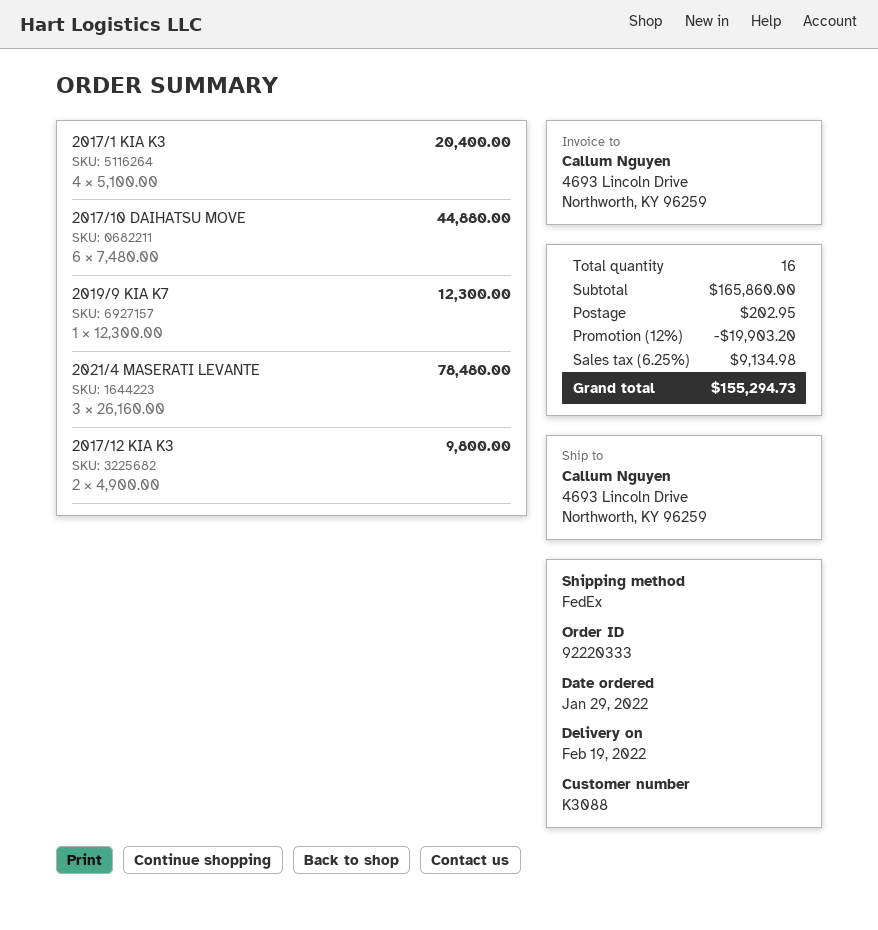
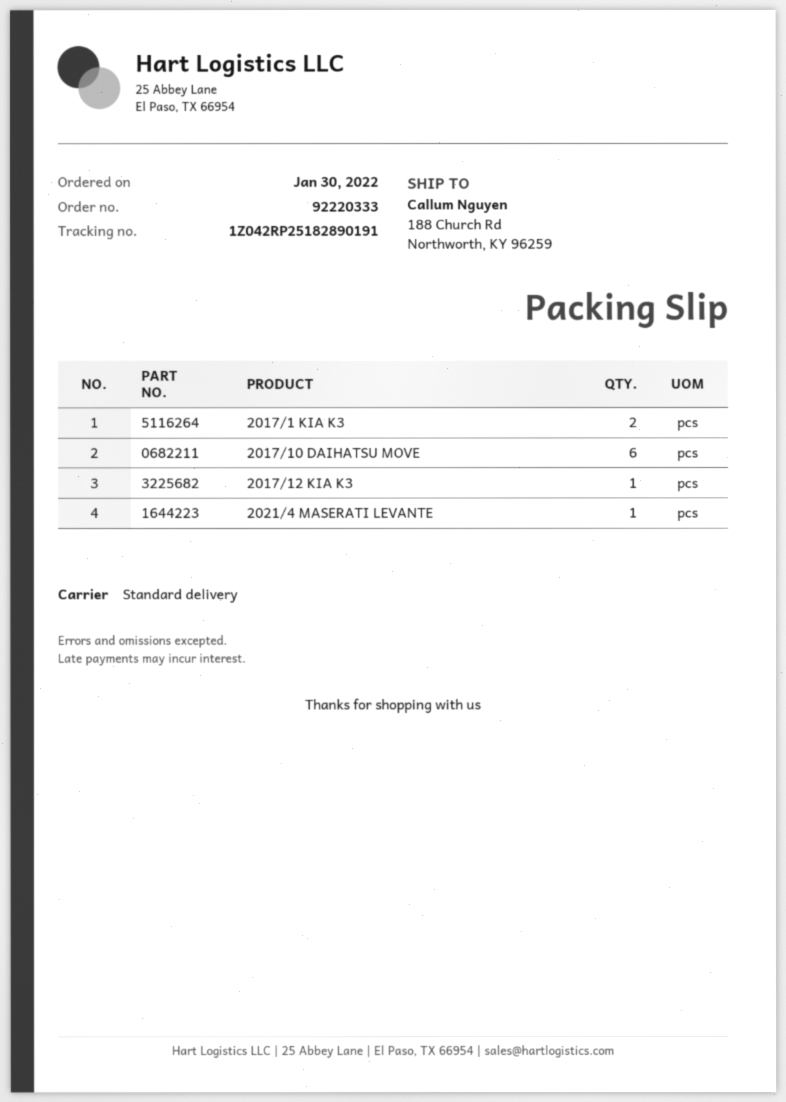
order date: 2022-01-29 -> 2022-01-30
shipping method: FedEx -> standard
ship to: 4693 Lincoln Drive, Northworth, KY 96259 -> 188 Church Rd, Northworth, KY 96259
2017/1 KIA K3: 4 -> 2
2019/9 KIA K7: 1 -> none
2021/4 MASERATI LEVANTE: 3 -> 1
2017/12 KIA K3: 2 -> 1

